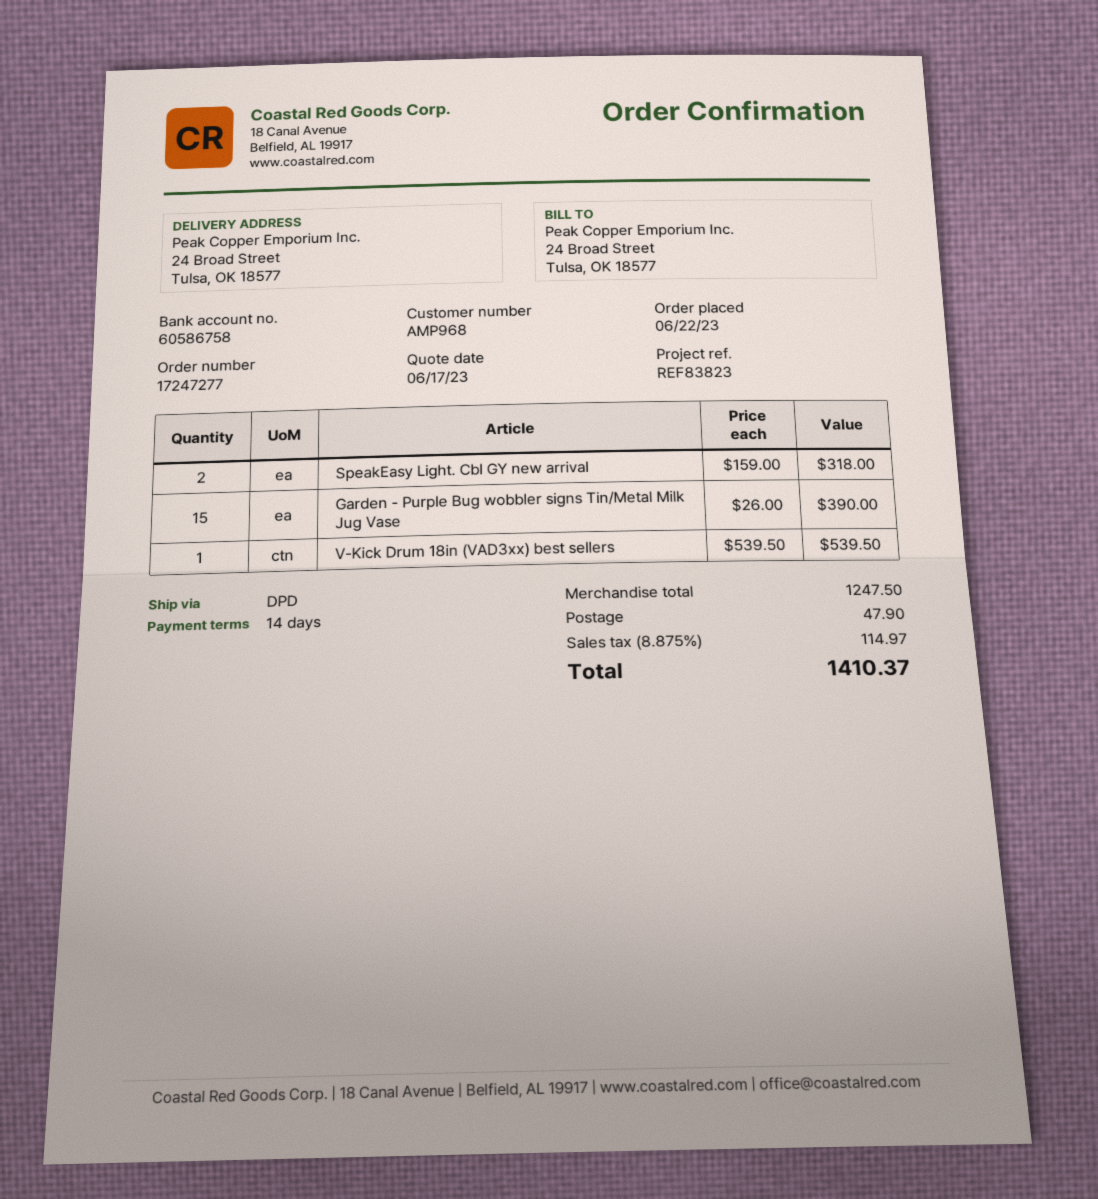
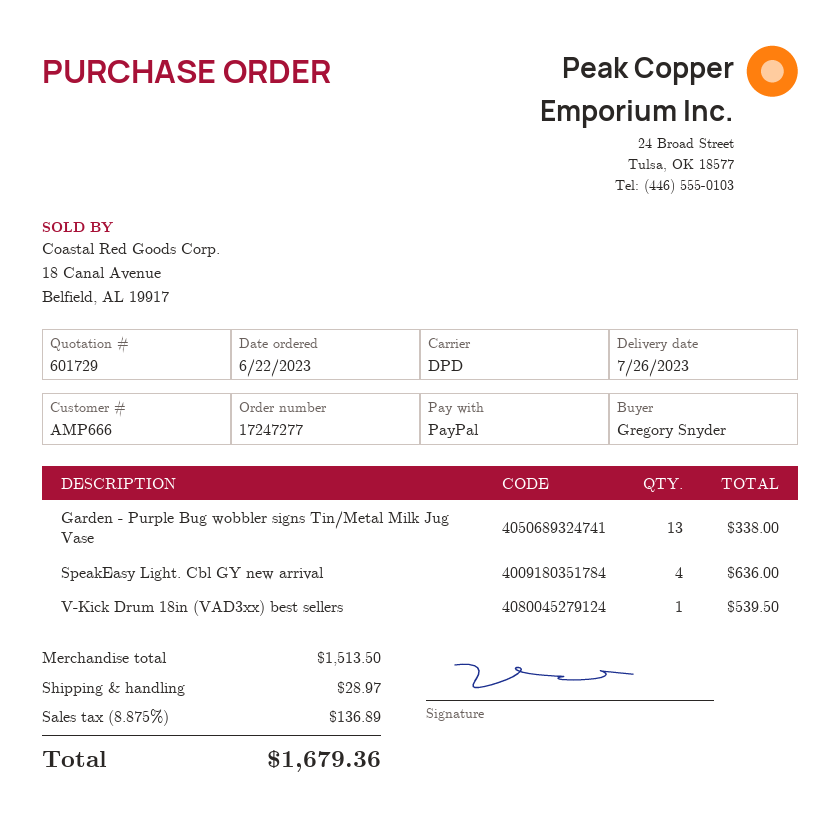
customer number: AMP968 -> AMP666
SpeakEasy Light. Cbl GY new arrival: 2 for 318.00 -> 4 for 636.00
Garden - Purple Bug wobbler signs Tin/Metal Milk Jug Vase: 15 for 390.00 -> 13 for 338.00
subtotal: 1247.50 -> 1513.50
shipping: 47.90 -> 28.97
tax: 8.875% = 114.97 -> 8.875% = 136.89
total: 1410.37 -> 1679.36

